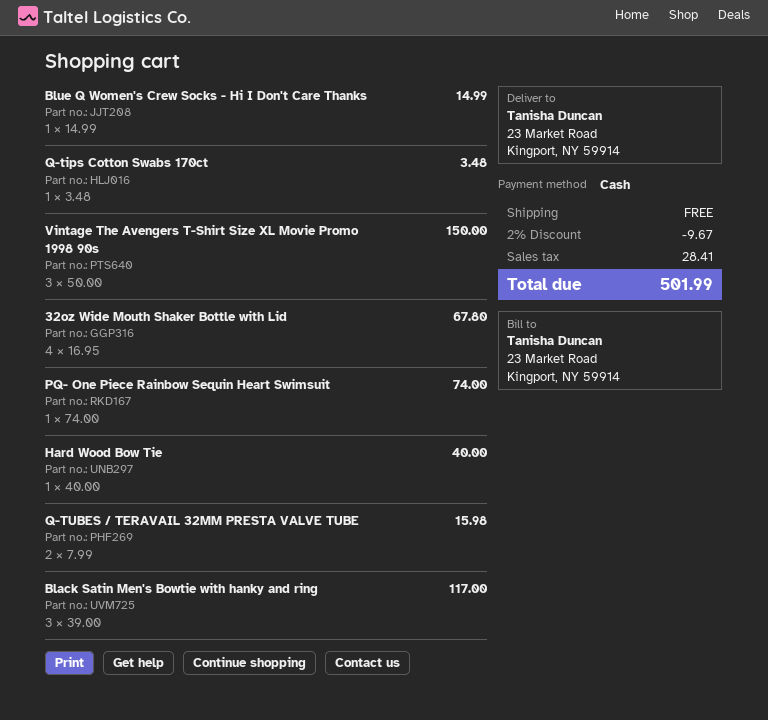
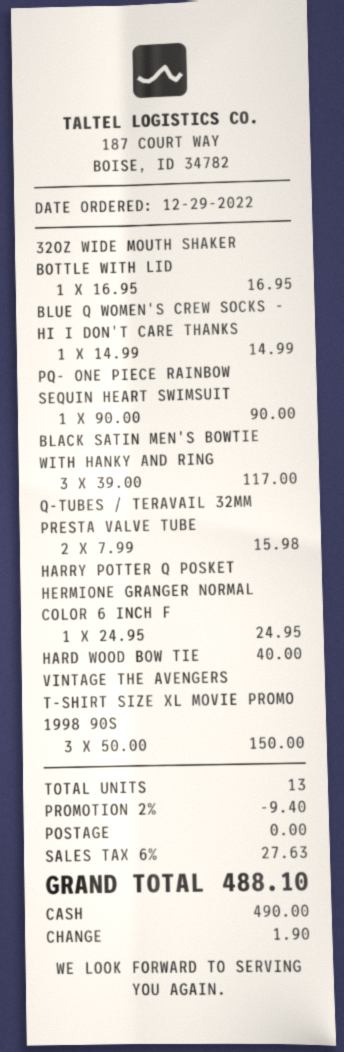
Q-tips Cotton Swabs 170ct: 1 x 3.48 = 3.48 -> none
32oz Wide Mouth Shaker Bottle with Lid: 4 x 16.95 = 67.80 -> 1 x 16.95 = 16.95
PQ- One Piece Rainbow Sequin Heart Swimsuit: 1 x 74.00 = 74.00 -> 1 x 90.00 = 90.00
HARRY POTTER Q POSKET HERMIONE GRANGER NORMAL COLOR 6 INCH F: none -> 1 x 24.95 = 24.95
discount: 2% = 9.67 -> 2% = 9.40
tax: 28.41 -> 27.63
total: 501.99 -> 488.10

